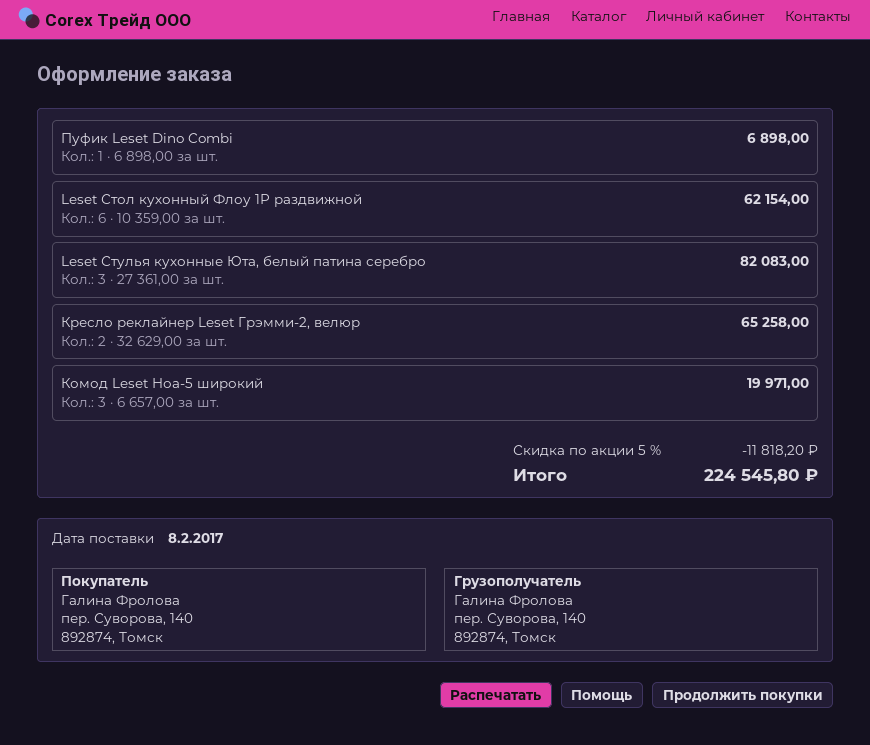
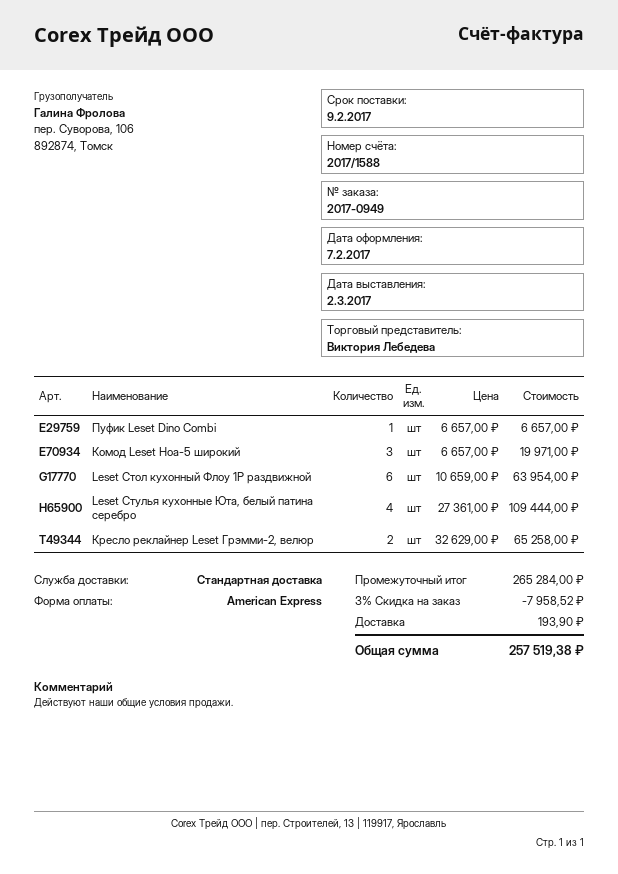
delivery date: 2017-02-08 -> 2017-02-09
ship to: пер. Суворова, 140, 892874, Томск -> пер. Суворова, 106, 892874, Томск
Пуфик Leset Dino Combi: 1 x 6898.00 = 6898.00 -> 1 x 6657.00 = 6657.00
Leset Стол кухонный Флоу 1Р раздвижной: 6 x 10359.00 = 62154.00 -> 6 x 10659.00 = 63954.00
Leset Стулья кухонные Юта, белый патина серебро: 3 x 27361.00 = 82083.00 -> 4 x 27361.00 = 109444.00
discount: 5% = 11818.20 -> 3% = 7958.52
shipping: none -> 193.90
total: 224545.80 -> 257519.38

